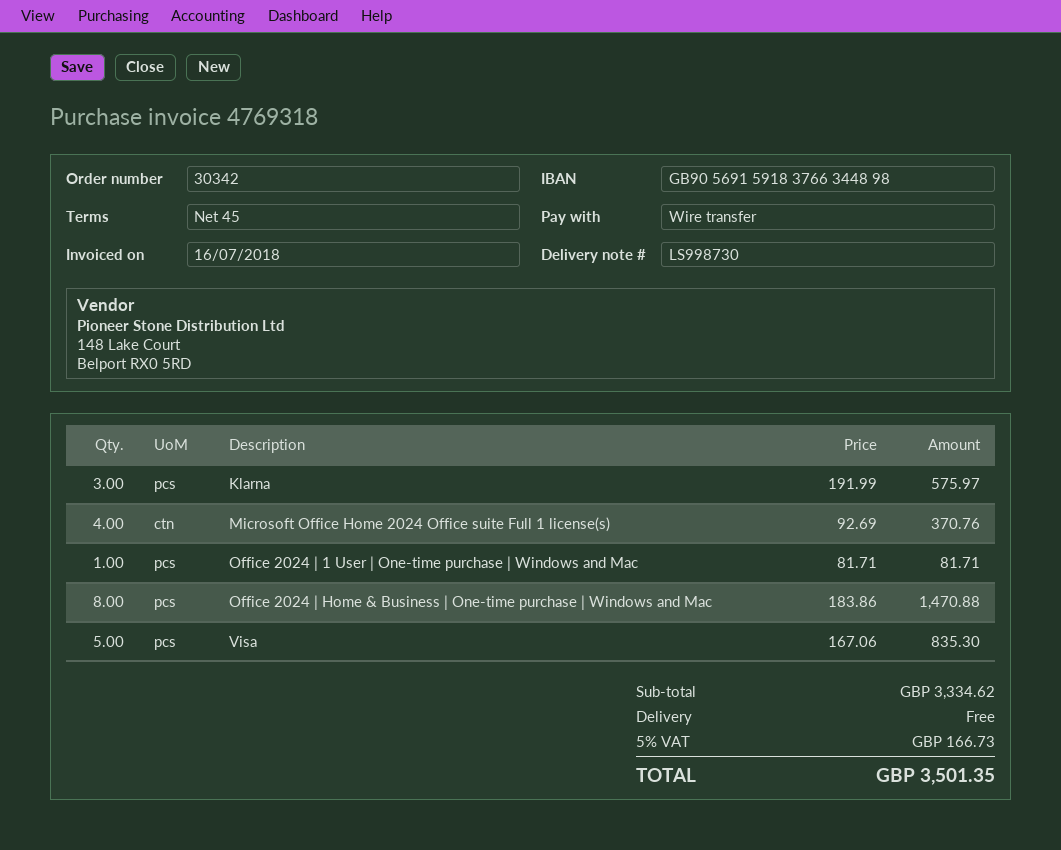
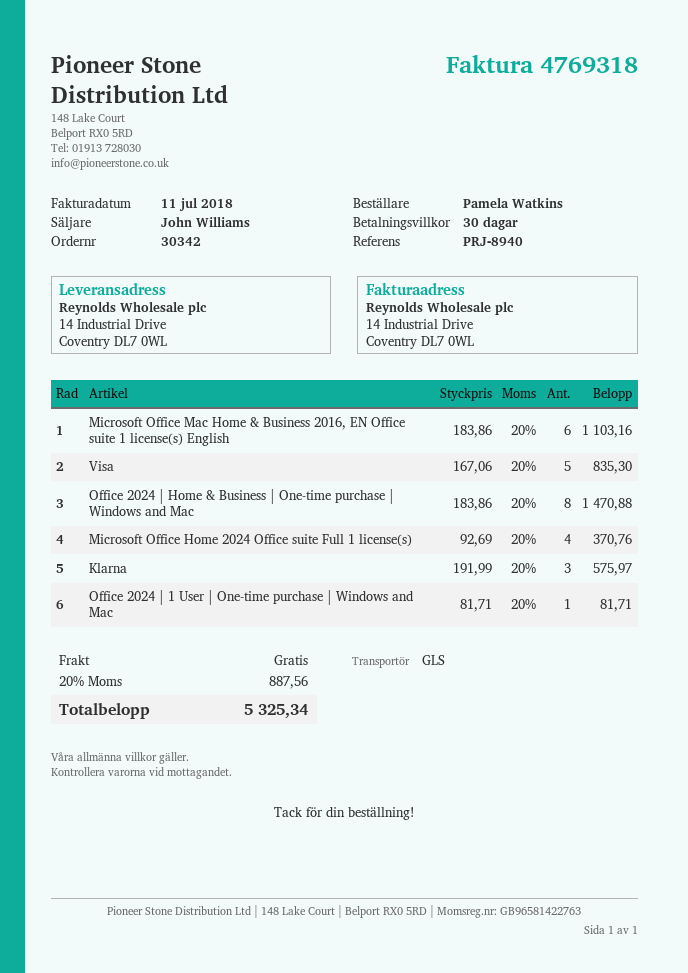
invoice date: 2018-07-16 -> 2018-07-11
payment terms: 45 days -> 30 days
Microsoft Office Mac Home & Business 2016, EN Office suite 1 license(s) English: none -> 6 x 183.86 = 1103.16
tax: 5% = 166.73 -> 20% = 887.56
total: 3501.35 -> 5325.34

